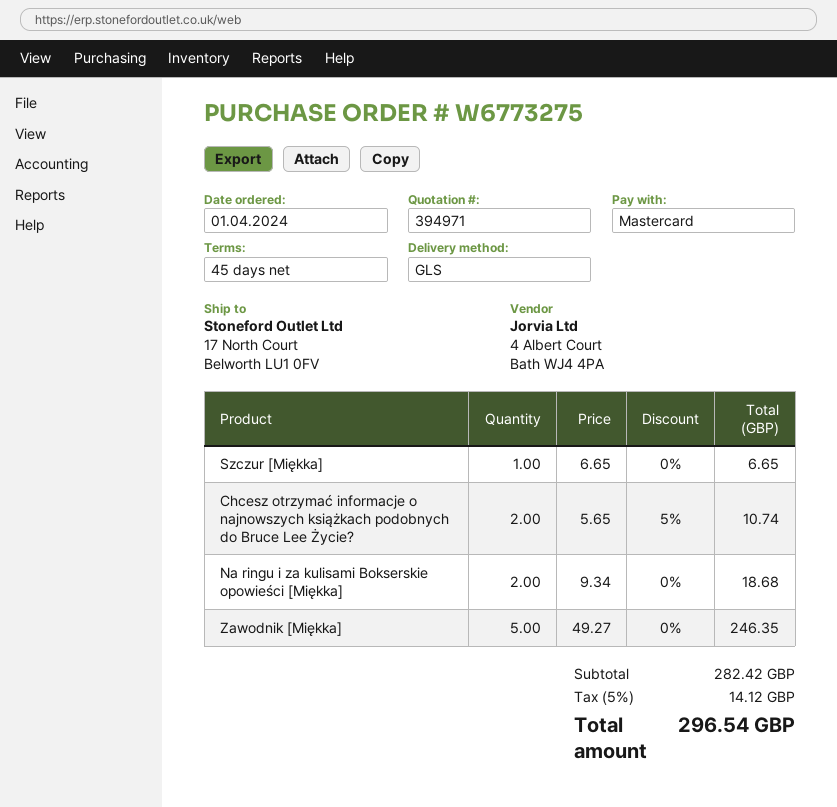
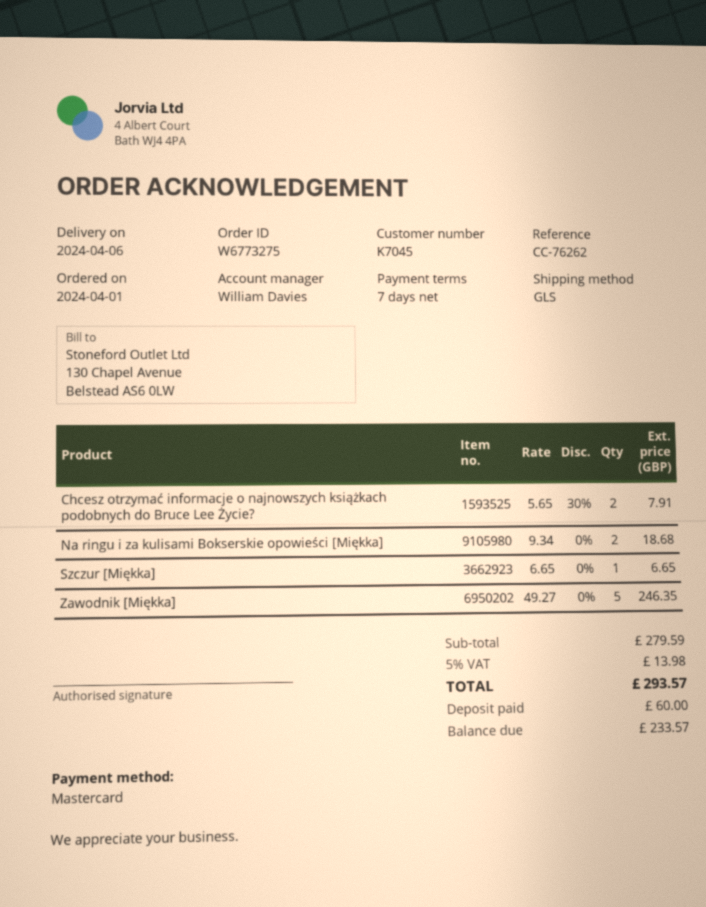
payment terms: 45 days -> 7 days
Chcesz otrzymać informacje o najnowszych książkach podobnych do Bruce Lee Życie?: 2 x 5.65 - 5% = 10.74 -> 2 x 5.65 - 30% = 7.91
subtotal: 282.42 -> 279.59
tax: 5% = 14.12 -> 5% = 13.98
total: 296.54 -> 293.57

